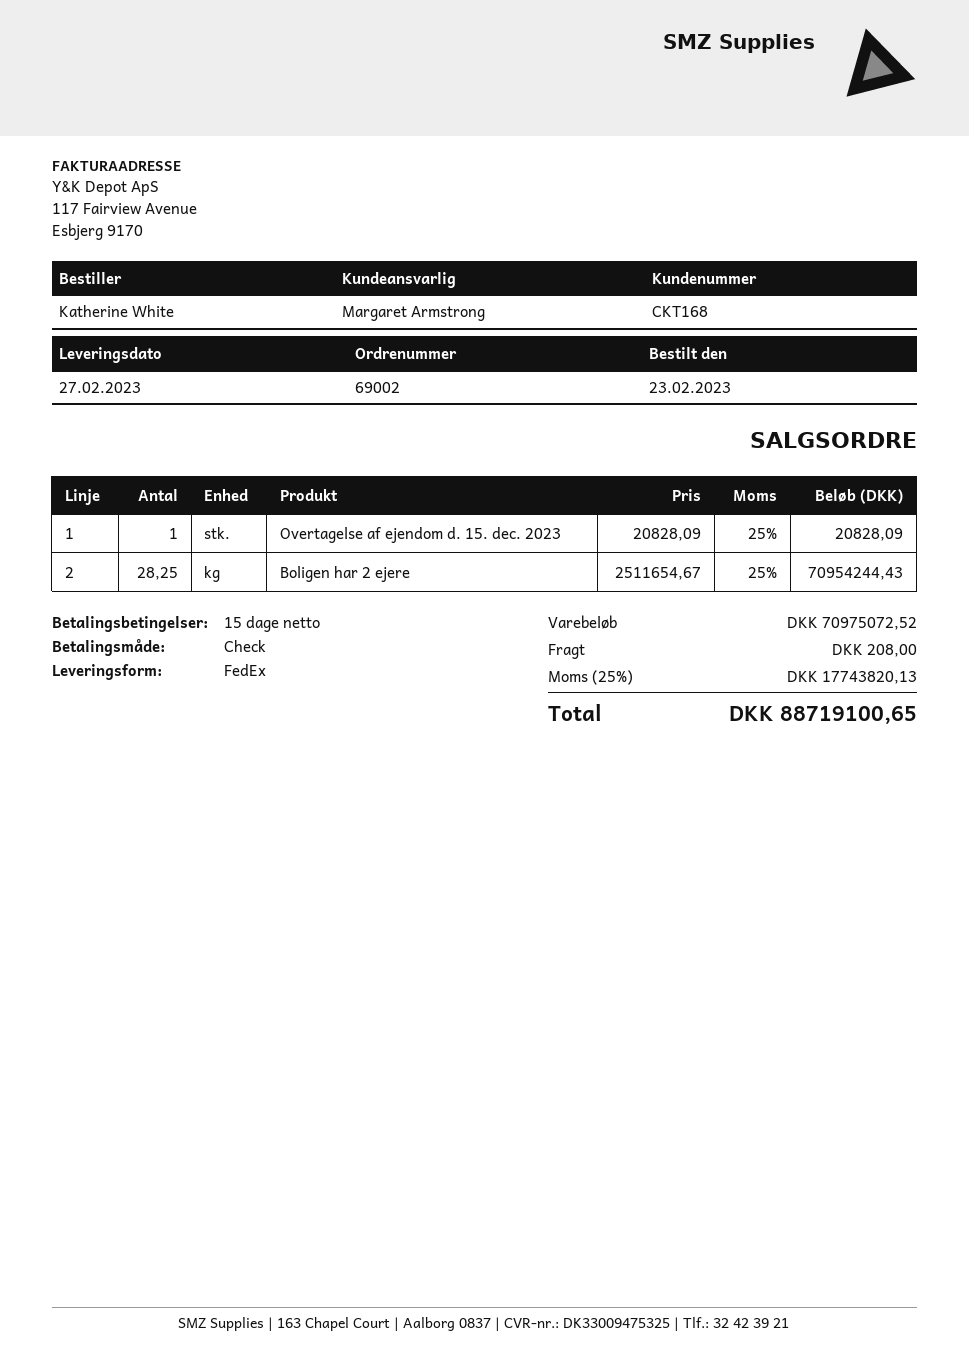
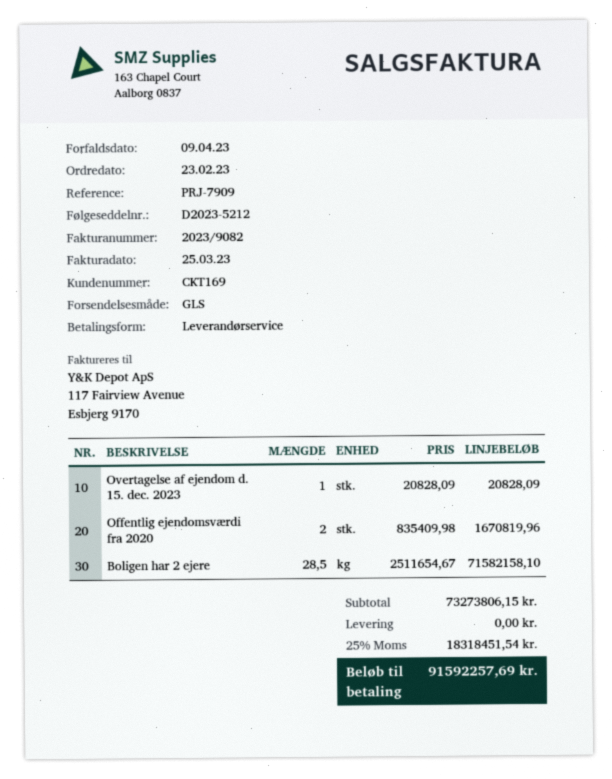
customer number: CKT168 -> CKT169
payment method: cheque -> direct debit
shipping method: FedEx -> GLS
Boligen har 2 ejere: 28.25 x 2511654.67 = 70954244.43 -> 28.5 x 2511654.67 = 71582158.10
Offentlig ejendomsværdi fra 2020: none -> 2 x 835409.98 = 1670819.96
subtotal: 70975072.52 -> 73273806.15
shipping: 208.00 -> 0.00
tax: 25% = 17743820.13 -> 25% = 18318451.54
total: 88719100.65 -> 91592257.69

